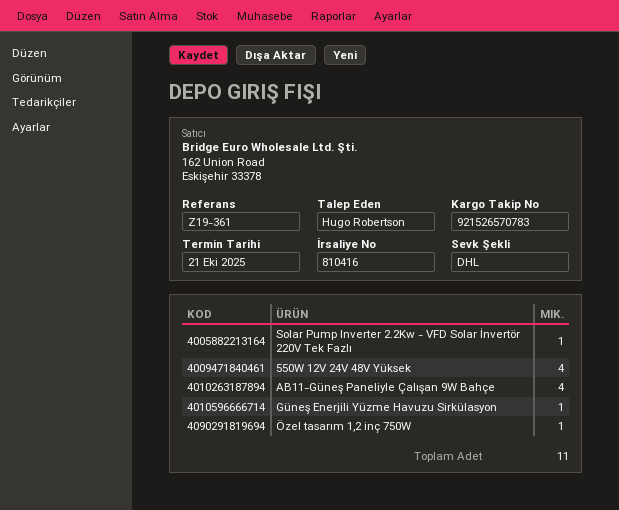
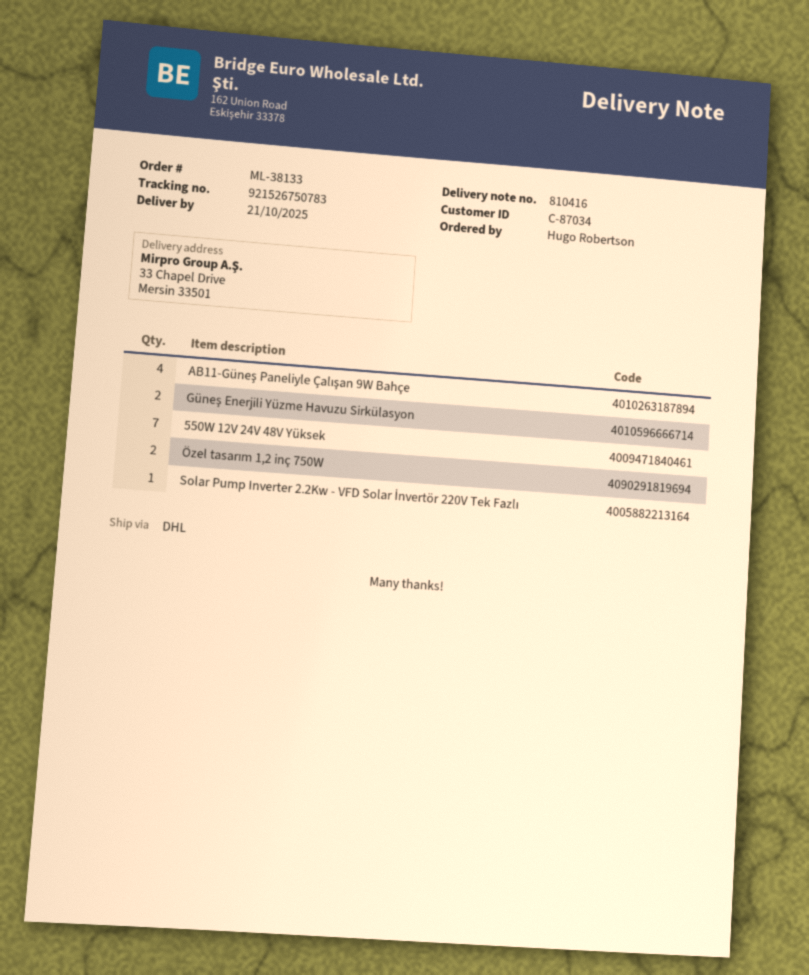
tracking number: 921526570783 -> 921526750783
550W 12V 24V 48V Yüksek: 4 -> 7
Güneş Enerjili Yüzme Havuzu Sirkülasyon: 1 -> 2
Özel tasarım 1,2 inç 750W: 1 -> 2

